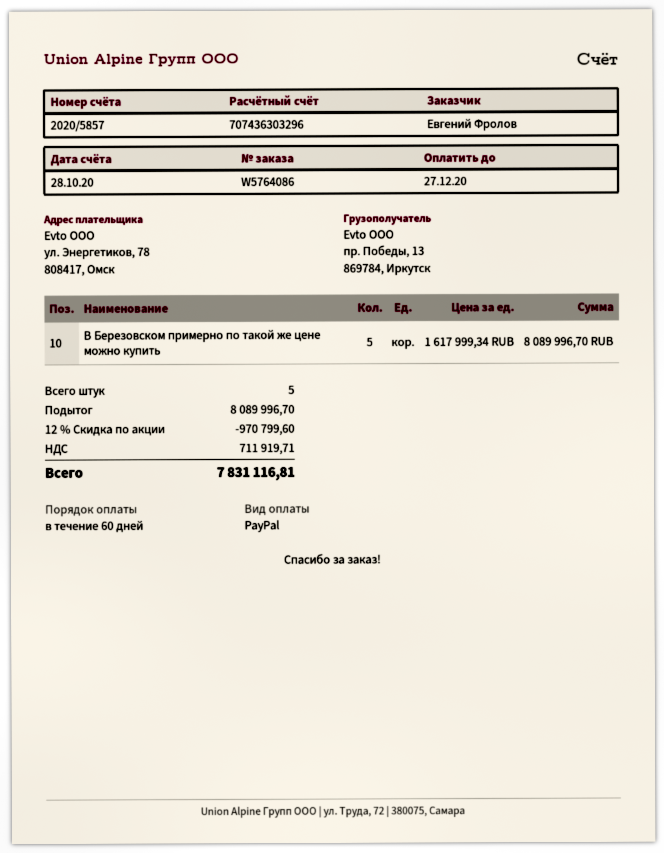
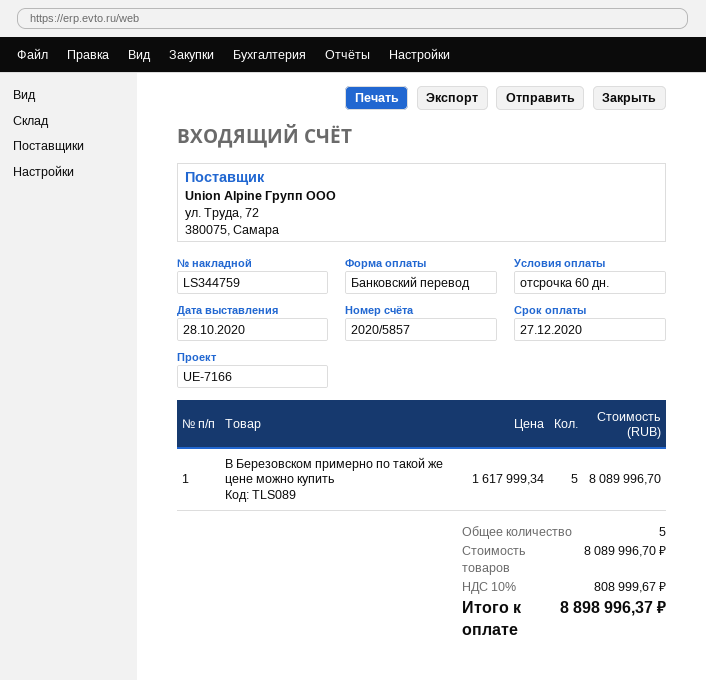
payment method: PayPal -> bank transfer
discount: 12% = 970799.60 -> none
tax: 711919.71 -> 808999.67
total: 7831116.81 -> 8898996.37

